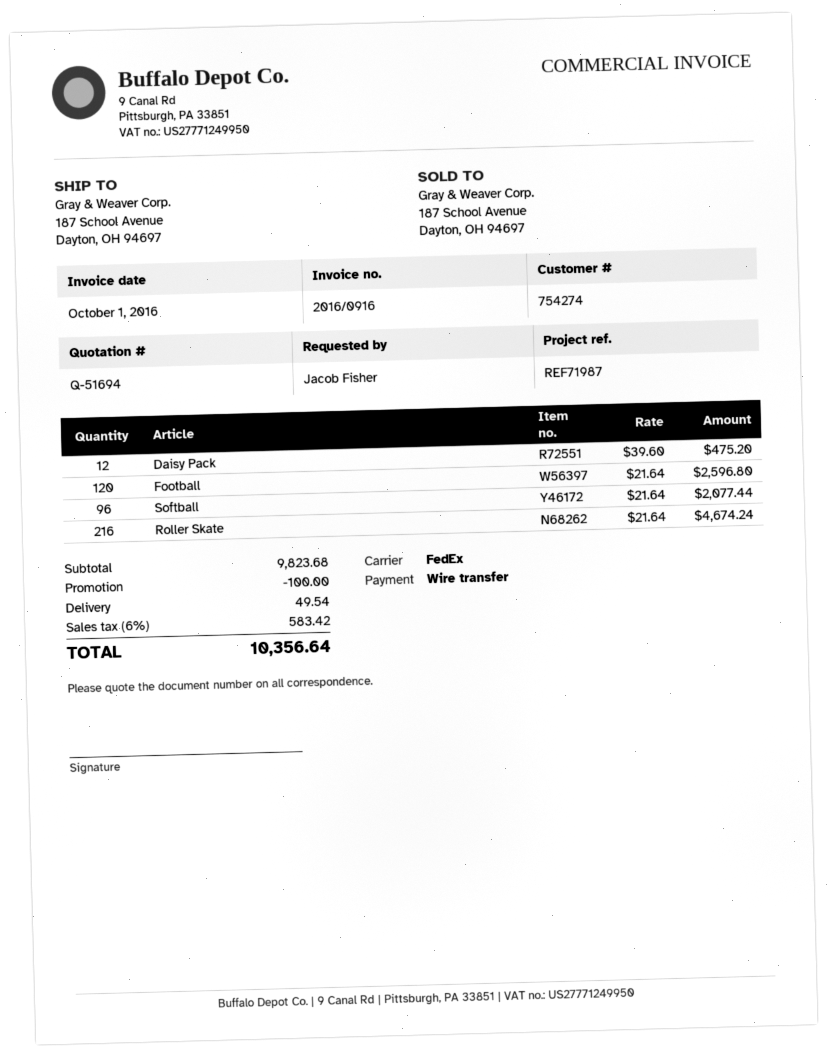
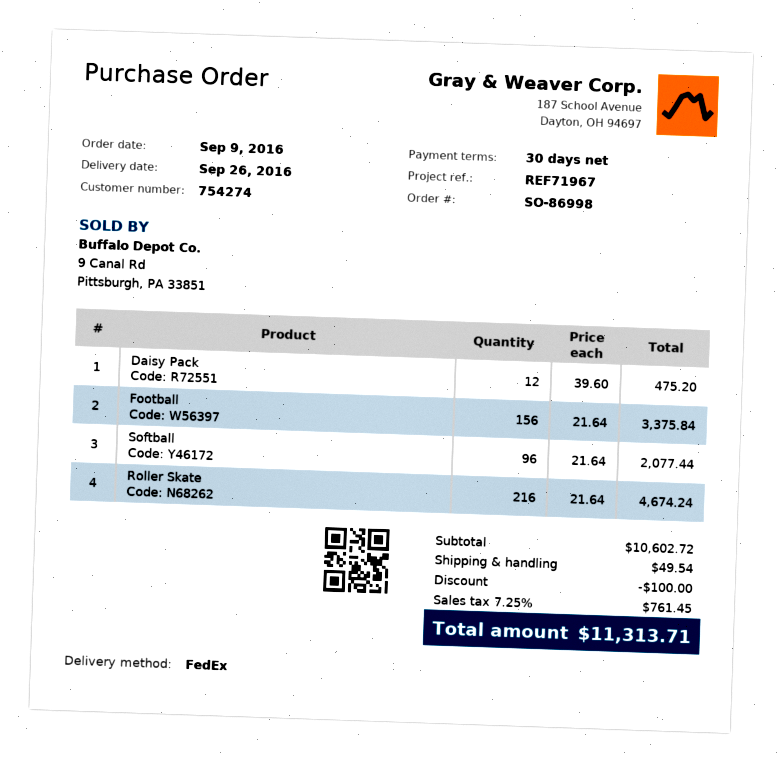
reference: REF71987 -> REF71967
Football: 120 x 21.64 = 2596.80 -> 156 x 21.64 = 3375.84
subtotal: 9823.68 -> 10602.72
tax: 6% = 583.42 -> 7.25% = 761.45
total: 10356.64 -> 11313.71

